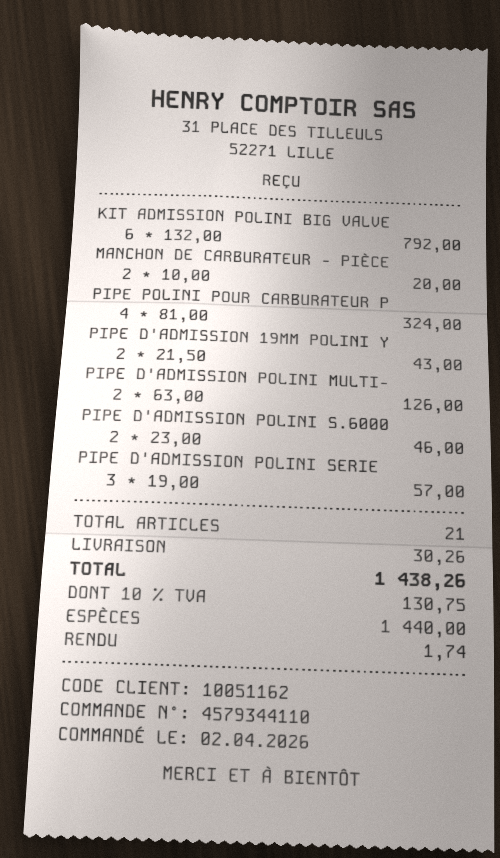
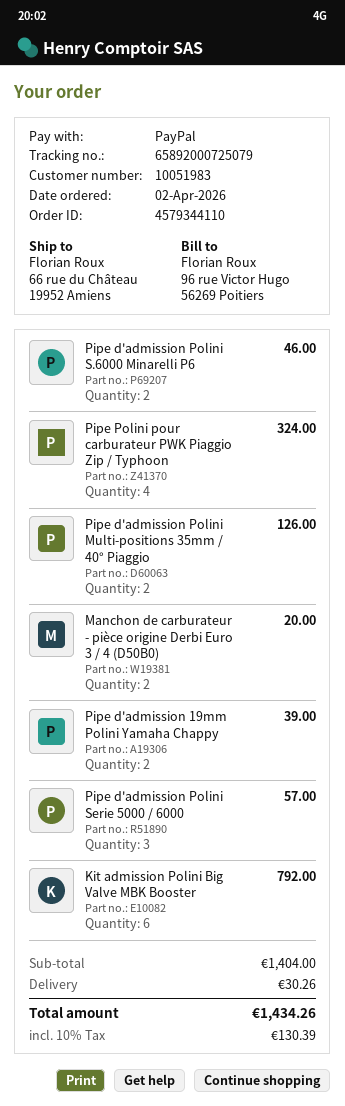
customer number: 10051162 -> 10051983
payment method: cash -> PayPal
PIPE D'ADMISSION 19MM POLINI Y: 2 for 43.00 -> 2 for 39.00
tax: 10% = 130.75 -> 10% = 130.39
total: 1438.26 -> 1434.26

